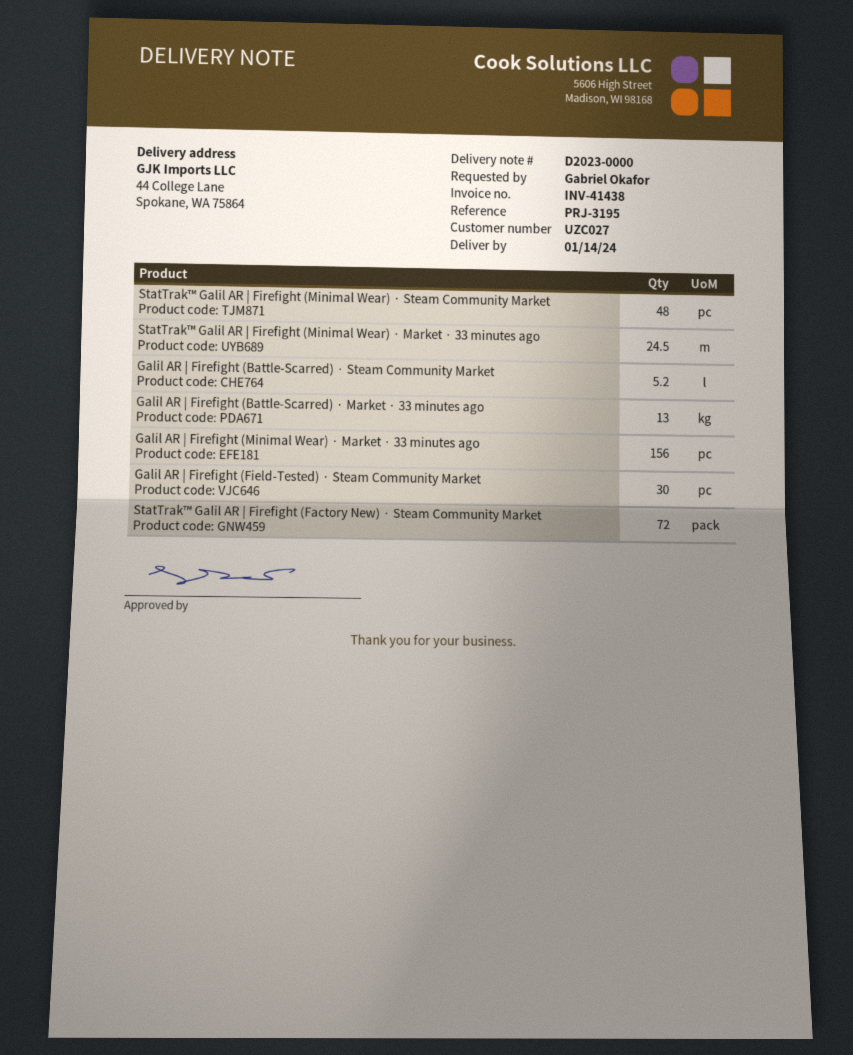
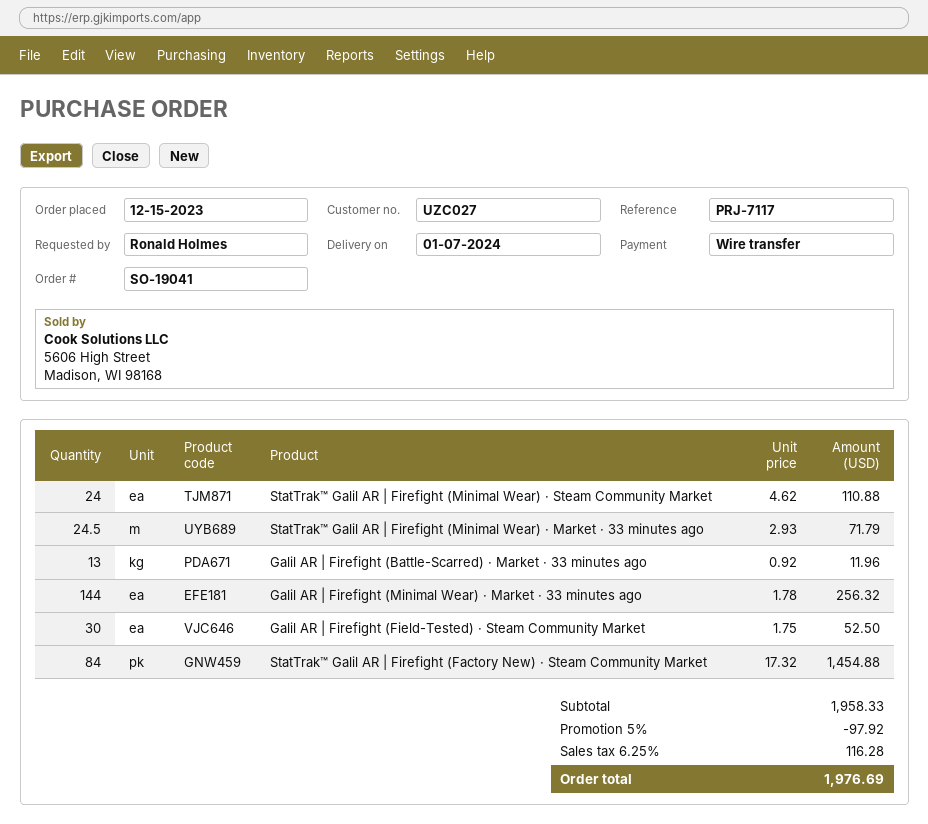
delivery date: 2024-01-14 -> 2024-01-07
reference: PRJ-3195 -> PRJ-7117
ordered by: Gabriel Okafor -> Ronald Holmes
StatTrak™ Galil AR | Firefight (Minimal Wear) · Steam Community Market: 48 -> 24
Galil AR | Firefight (Battle-Scarred) · Steam Community Market: 5.2 -> none
Galil AR | Firefight (Minimal Wear) · Market · 33 minutes ago: 156 -> 144
StatTrak™ Galil AR | Firefight (Factory New) · Steam Community Market: 72 -> 84

